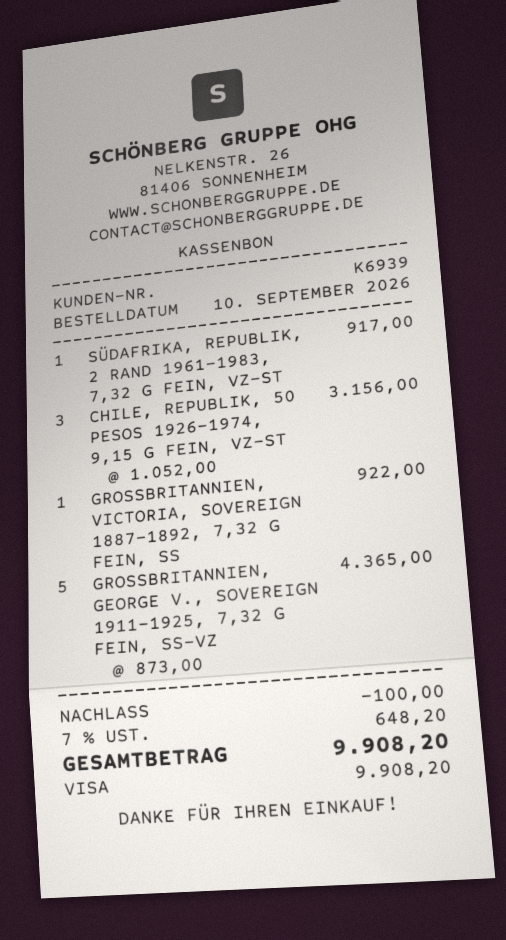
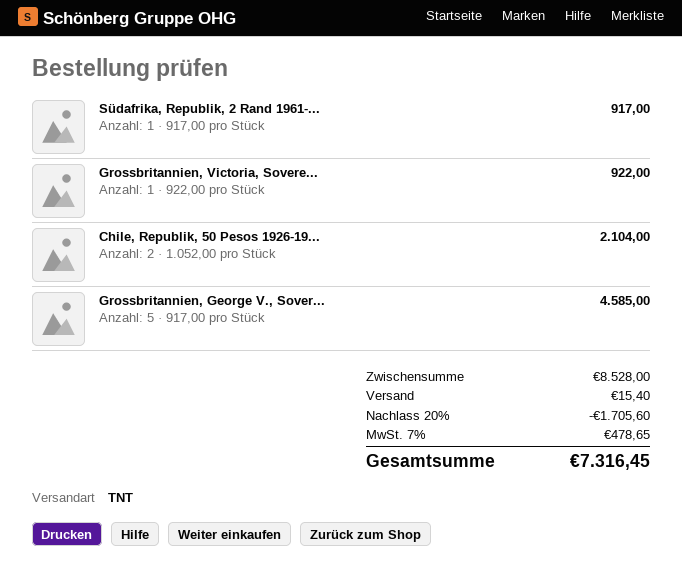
CHILE, REPUBLIK, 50 PESOS 1926-1974, 9,15 G FEIN, VZ-ST: 3 x 1052.00 = 3156.00 -> 2 x 1052.00 = 2104.00
GROSSBRITANNIEN, GEORGE V., SOVEREIGN 1911-1925, 7,32 G FEIN, SS-VZ: 5 x 873.00 = 4365.00 -> 5 x 917.00 = 4585.00
discount: 100.00 -> 1705.60
shipping: none -> 15.40
tax: 7% = 648.20 -> 7% = 478.65
total: 9908.20 -> 7316.45

